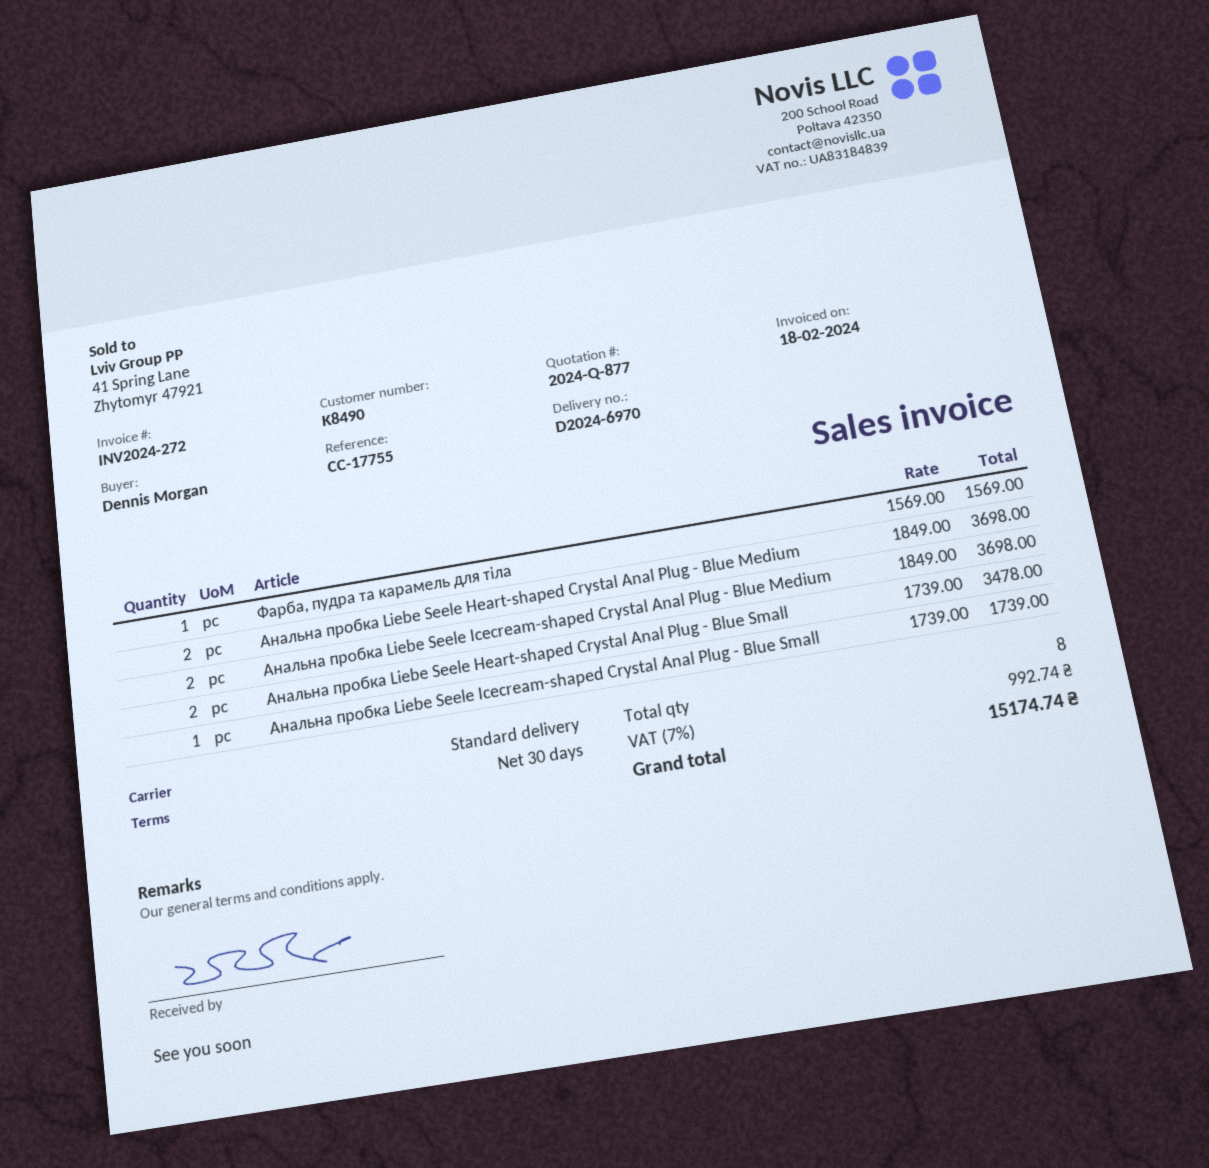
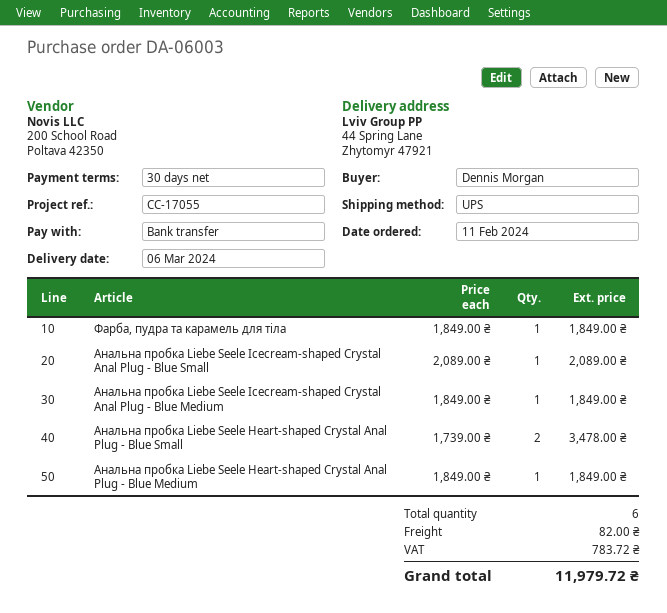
reference: CC-17755 -> CC-17055
shipping method: standard -> UPS
Фарба, пудра та карамель для тіла: 1 x 1569.00 = 1569.00 -> 1 x 1849.00 = 1849.00
Анальна пробка Liebe Seele Heart-shaped Crystal Anal Plug - Blue Medium: 2 x 1849.00 = 3698.00 -> 1 x 1849.00 = 1849.00
Анальна пробка Liebe Seele Icecream-shaped Crystal Anal Plug - Blue Medium: 2 x 1849.00 = 3698.00 -> 1 x 1849.00 = 1849.00
Анальна пробка Liebe Seele Icecream-shaped Crystal Anal Plug - Blue Small: 1 x 1739.00 = 1739.00 -> 1 x 2089.00 = 2089.00
total quantity: 8 -> 6
shipping: none -> 82.00
tax: 992.74 -> 783.72
total: 15174.74 -> 11979.72

